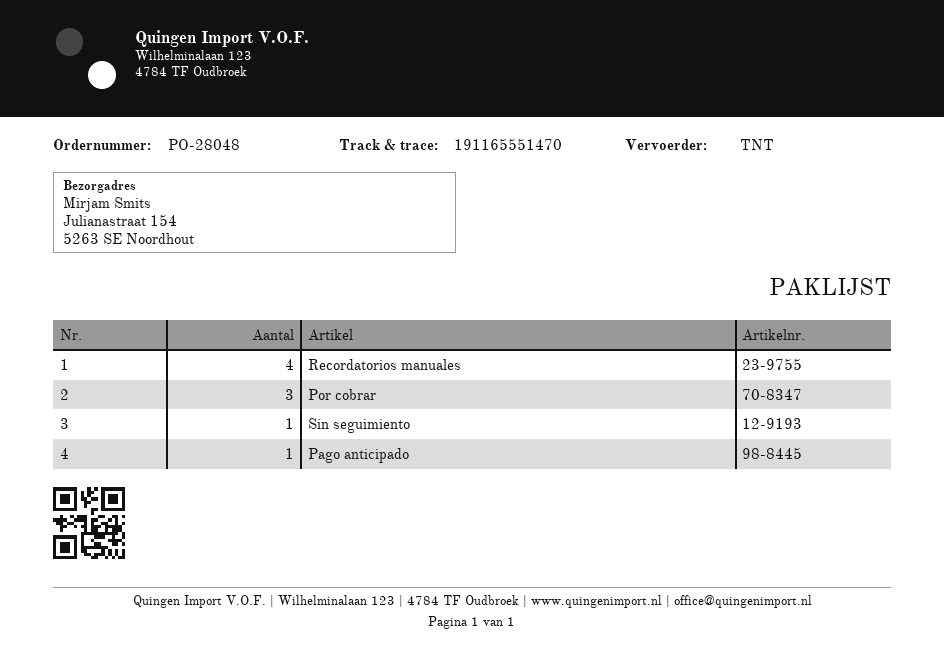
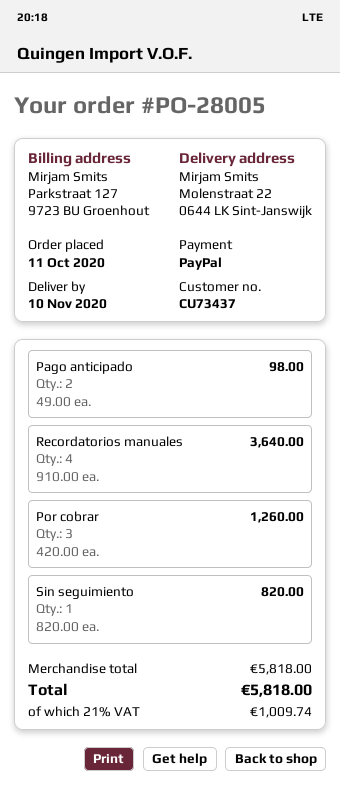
order number: PO-28048 -> PO-28005
ship to: Julianastraat 154, 5263 SE Noordhout -> Molenstraat 22, 0644 LK Sint-Janswijk
Pago anticipado: 1 -> 2

